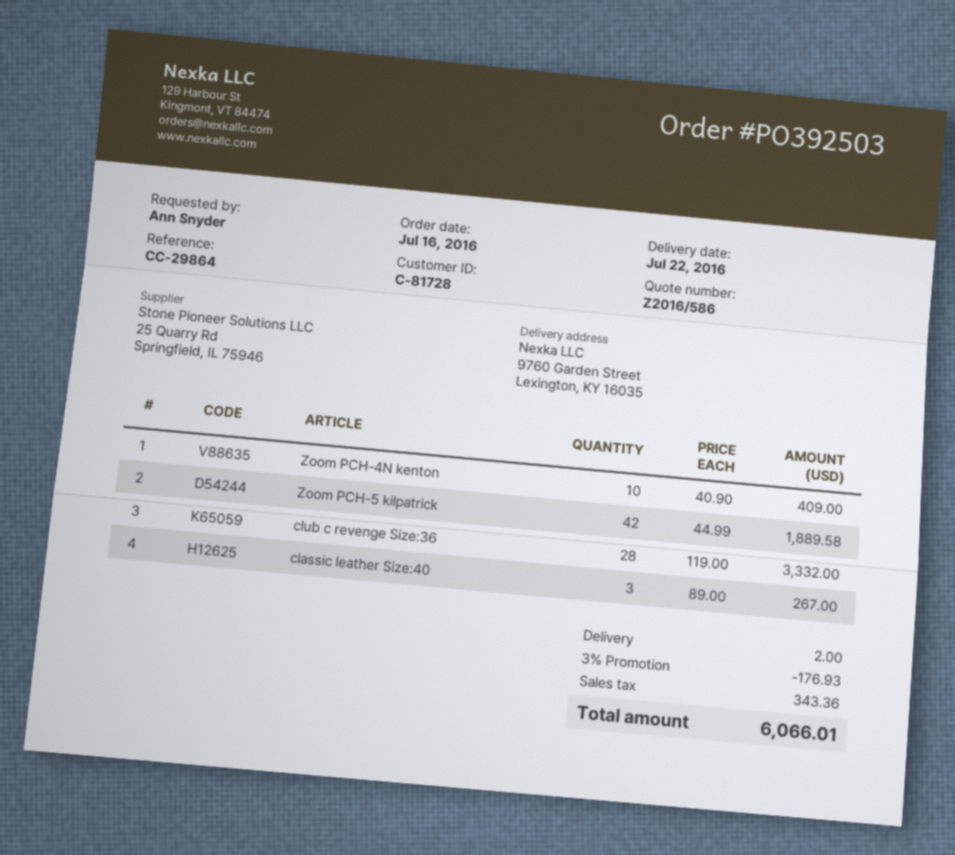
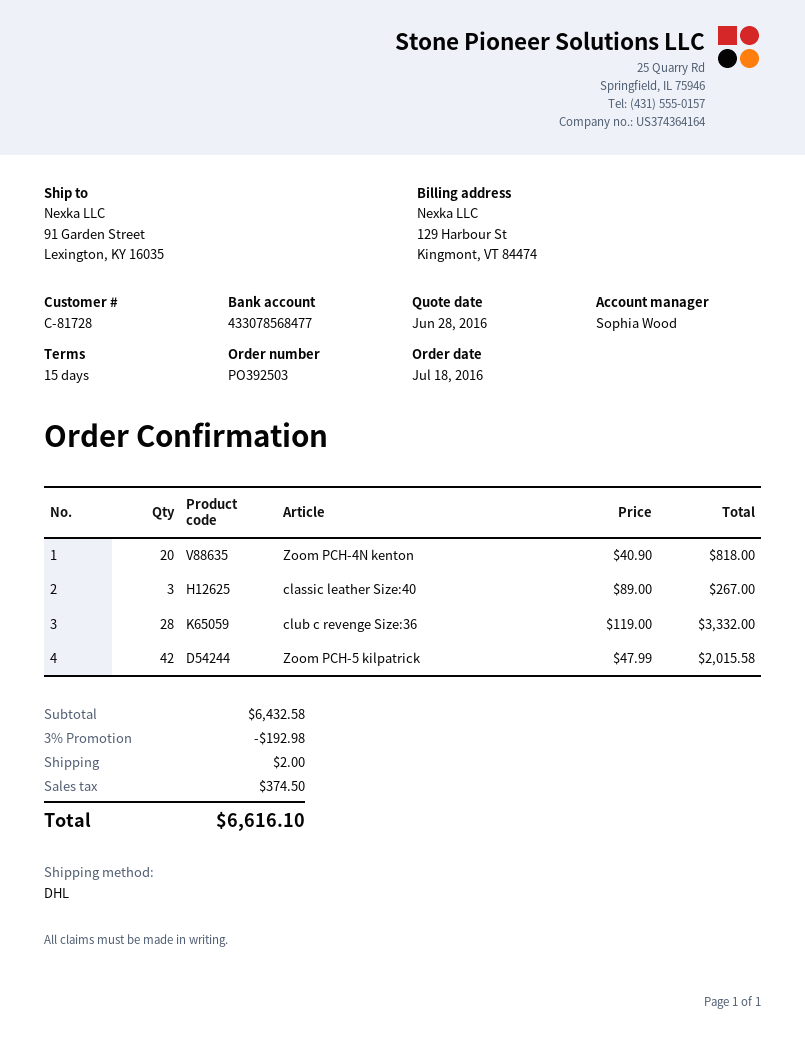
order date: 2016-07-16 -> 2016-07-18
ship to: 9760 Garden Street, Lexington, KY 16035 -> 91 Garden Street, Lexington, KY 16035
Zoom PCH-4N kenton: 10 x 40.90 = 409.00 -> 20 x 40.90 = 818.00
Zoom PCH-5 kilpatrick: 42 x 44.99 = 1889.58 -> 42 x 47.99 = 2015.58
discount: 3% = 176.93 -> 3% = 192.98
tax: 343.36 -> 374.50
total: 6066.01 -> 6616.10

